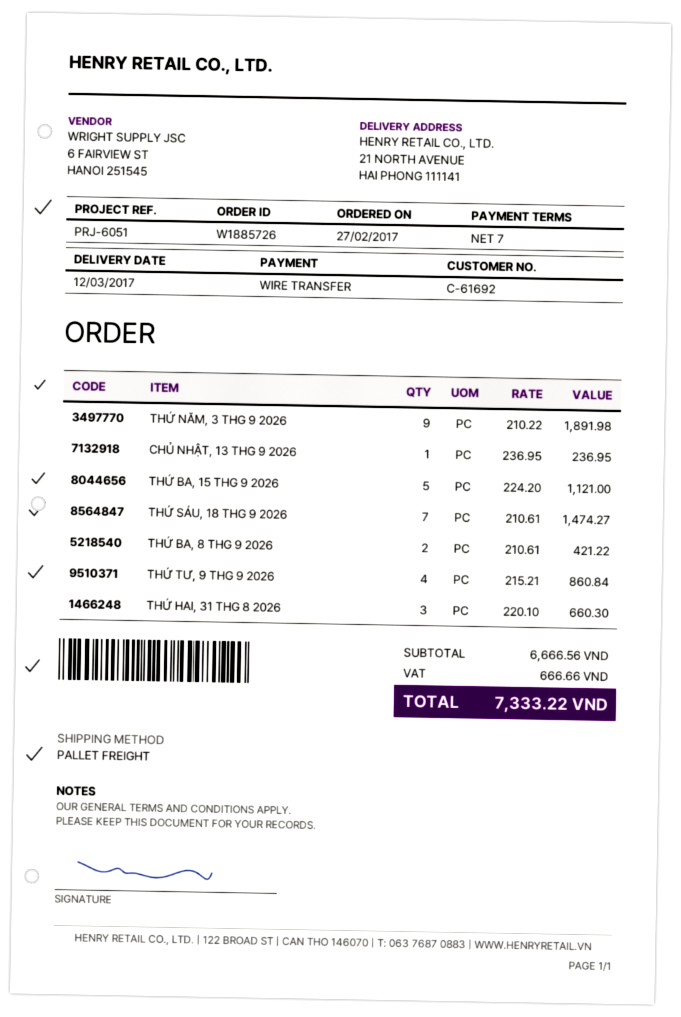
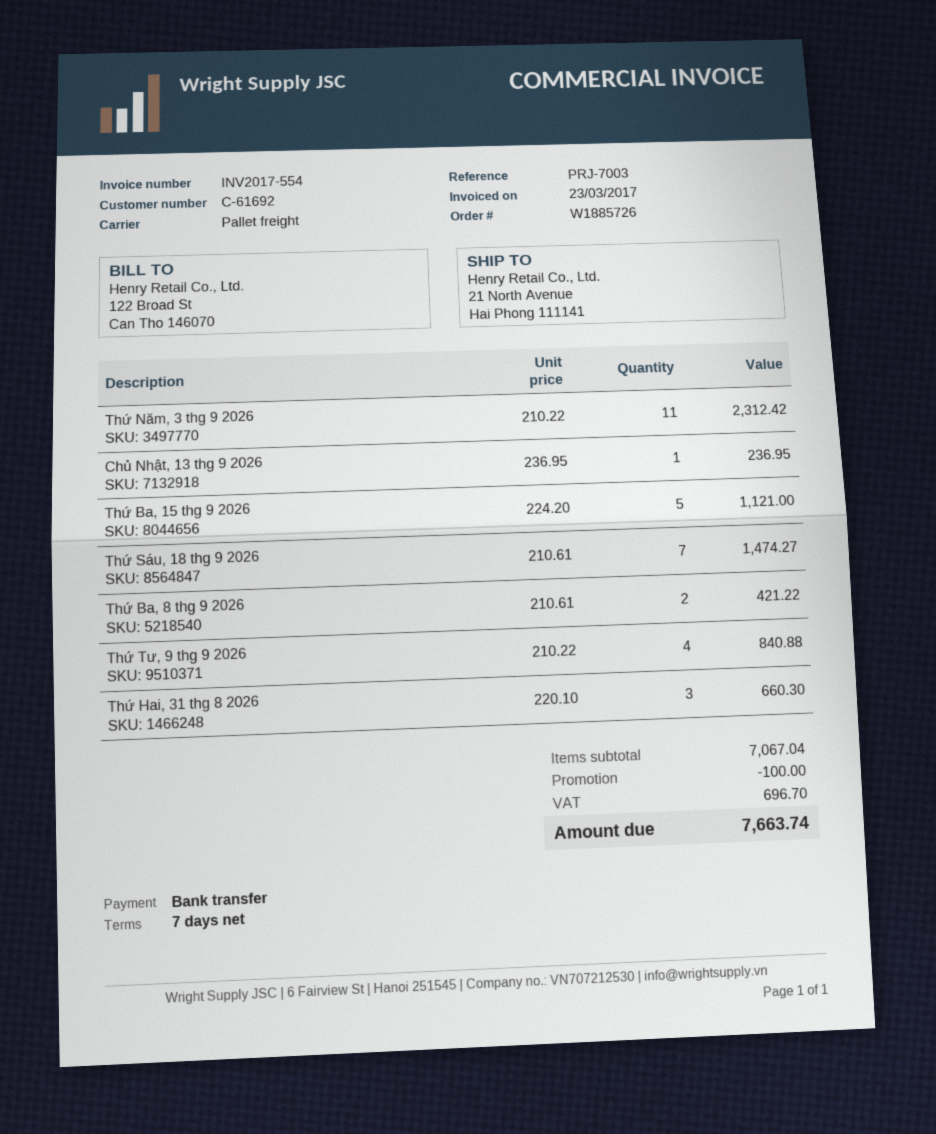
reference: PRJ-6051 -> PRJ-7003
THỨ NĂM, 3 THG 9 2026: 9 x 210.22 = 1891.98 -> 11 x 210.22 = 2312.42
THỨ TƯ, 9 THG 9 2026: 4 x 215.21 = 860.84 -> 4 x 210.22 = 840.88
subtotal: 6666.56 -> 7067.04
discount: none -> 100.00
tax: 666.66 -> 696.70
total: 7333.22 -> 7663.74

